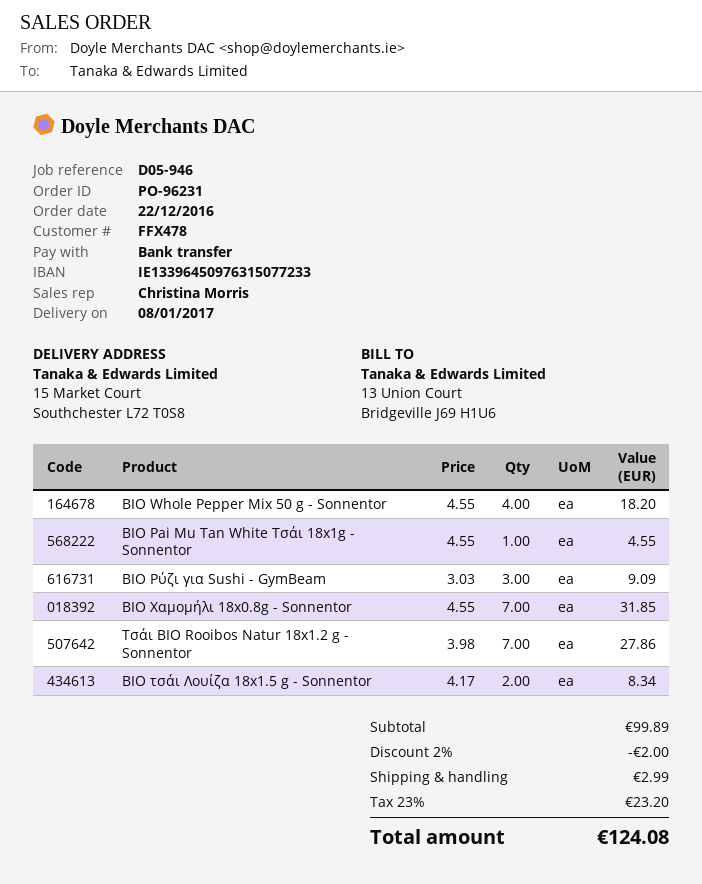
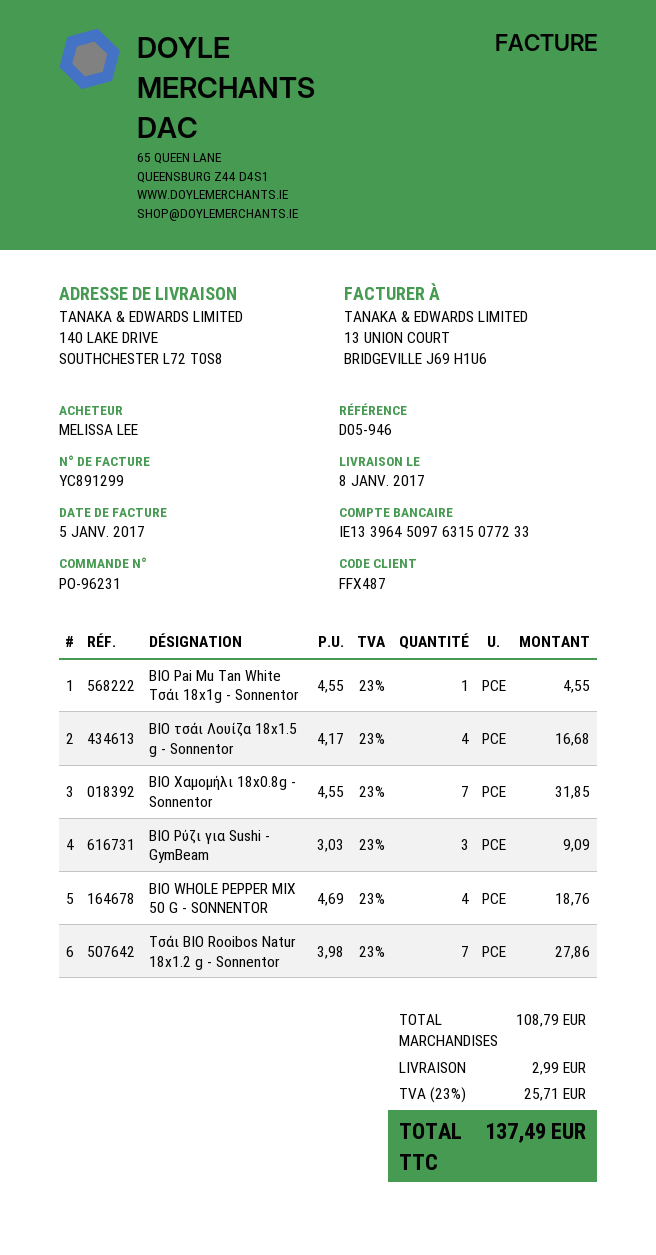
customer number: FFX478 -> FFX487
ship to: 15 Market Court, Southchester L72 T0S8 -> 140 LAKE DRIVE, SOUTHCHESTER L72 T0S8
BIO Whole Pepper Mix 50 g - Sonnentor: 4 x 4.55 = 18.20 -> 4 x 4.69 = 18.76
BIO τσάι Λουίζα 18x1.5 g - Sonnentor: 2 x 4.17 = 8.34 -> 4 x 4.17 = 16.68
subtotal: 99.89 -> 108.79
discount: 2% = 2.00 -> none
tax: 23% = 23.20 -> 23% = 25.71
total: 124.08 -> 137.49

